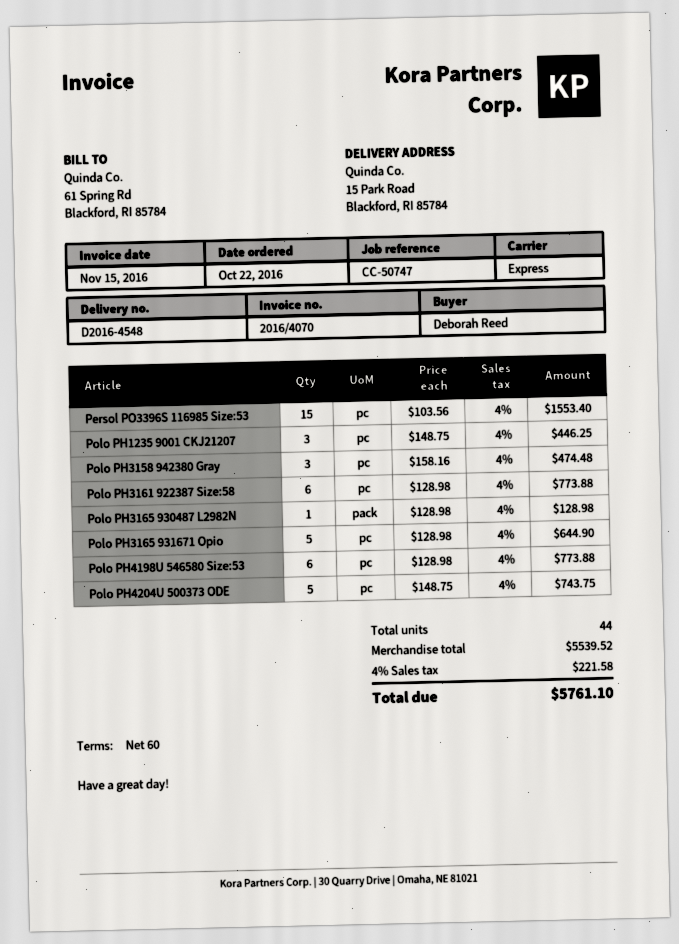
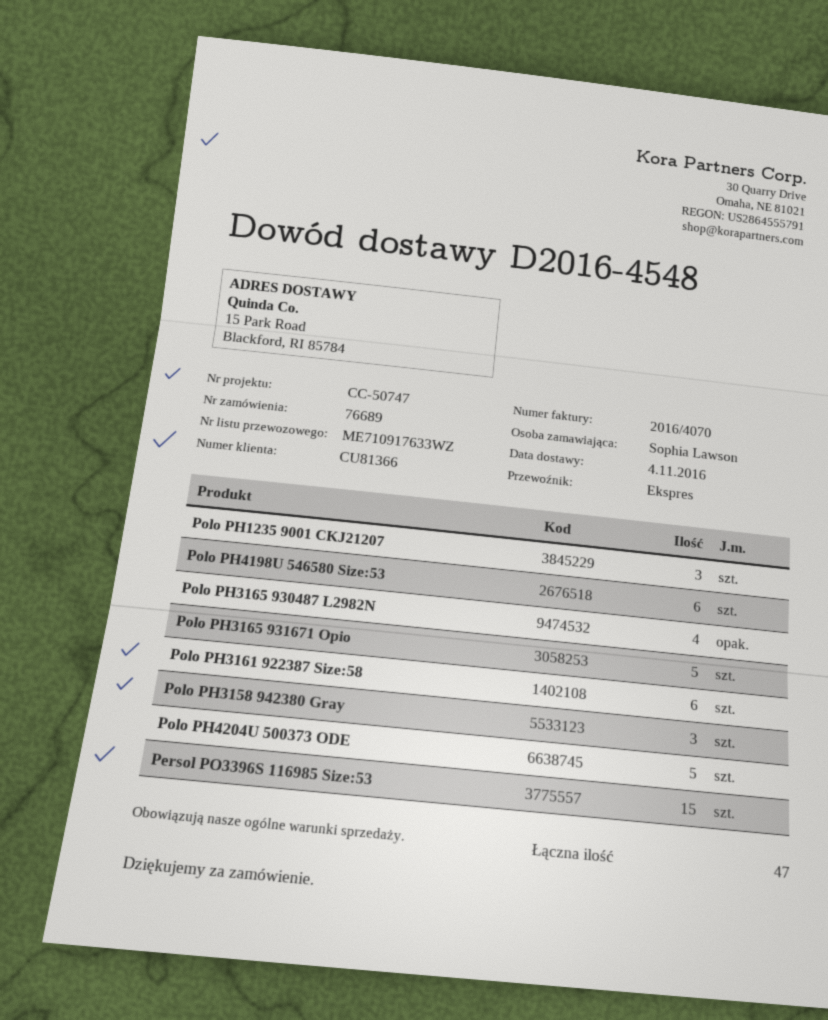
ordered by: Deborah Reed -> Sophia Lawson
Polo PH3165 930487 L2982N: 1 -> 4
total quantity: 44 -> 47

